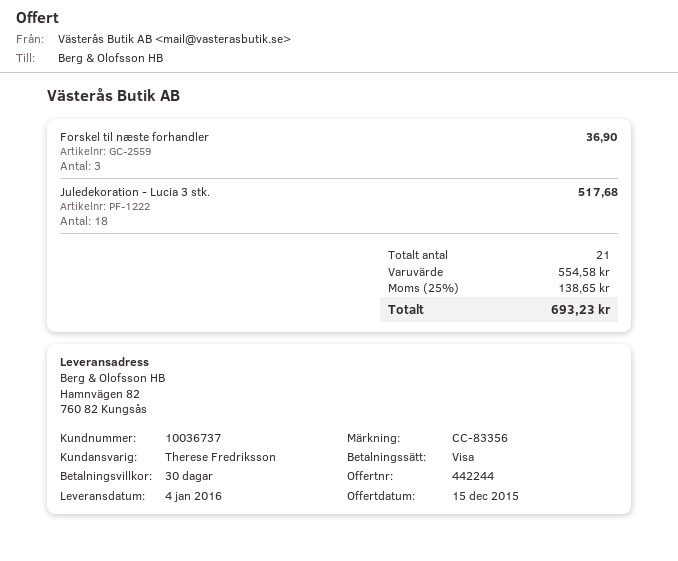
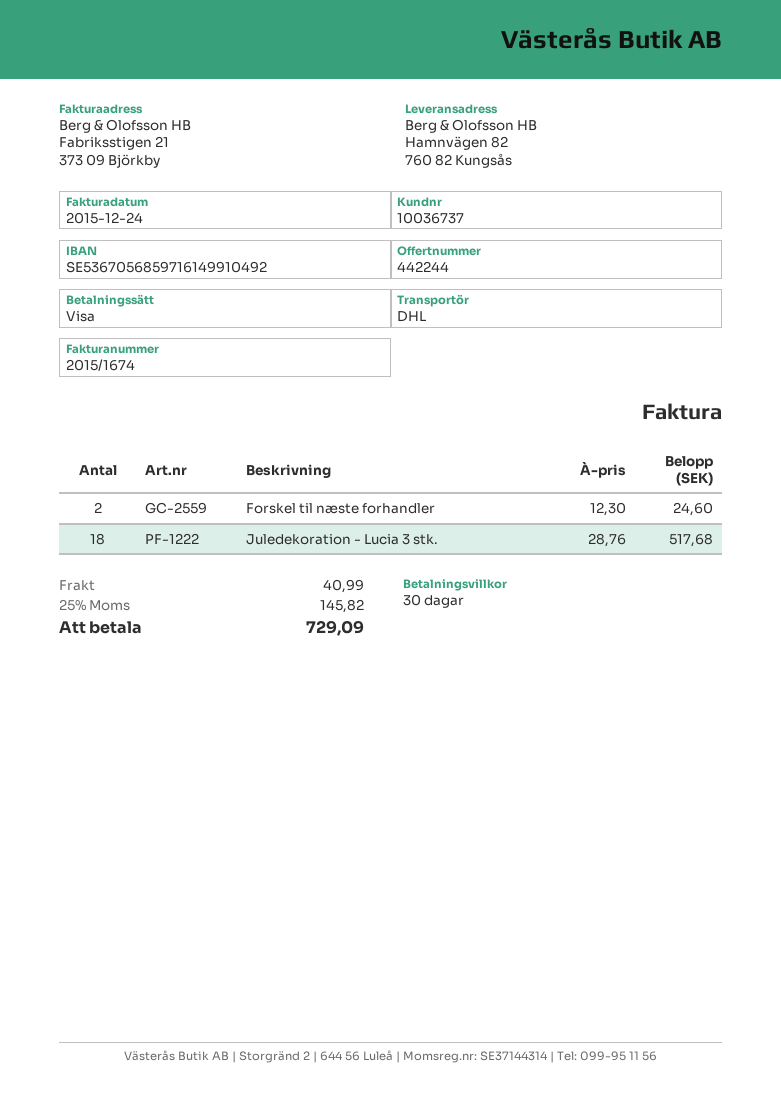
Forskel til næste forhandler: 3 for 36.90 -> 2 for 24.60
shipping: none -> 40.99
tax: 25% = 138.65 -> 25% = 145.82
total: 693.23 -> 729.09

